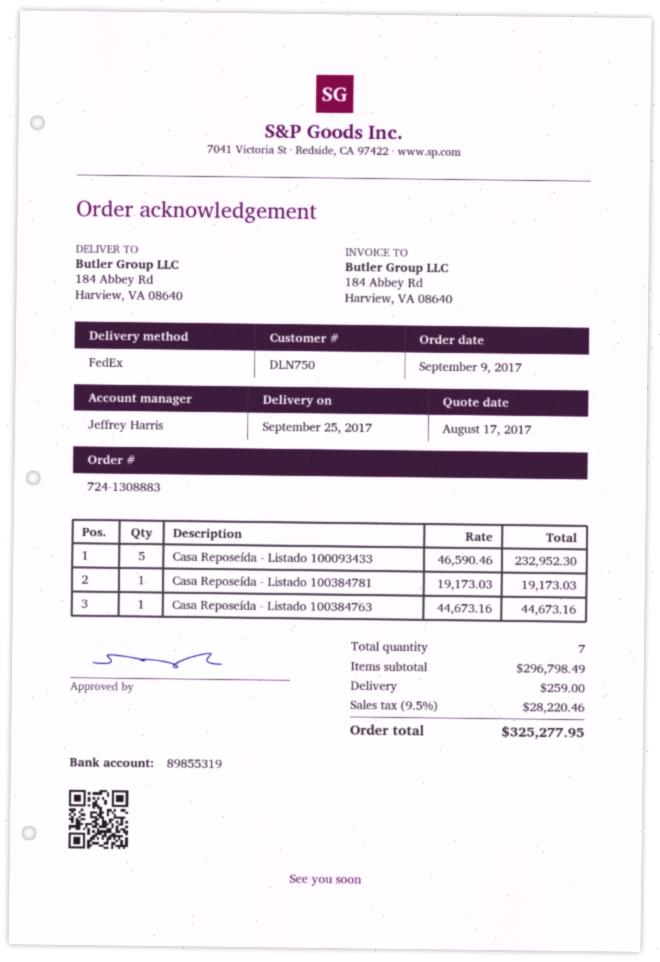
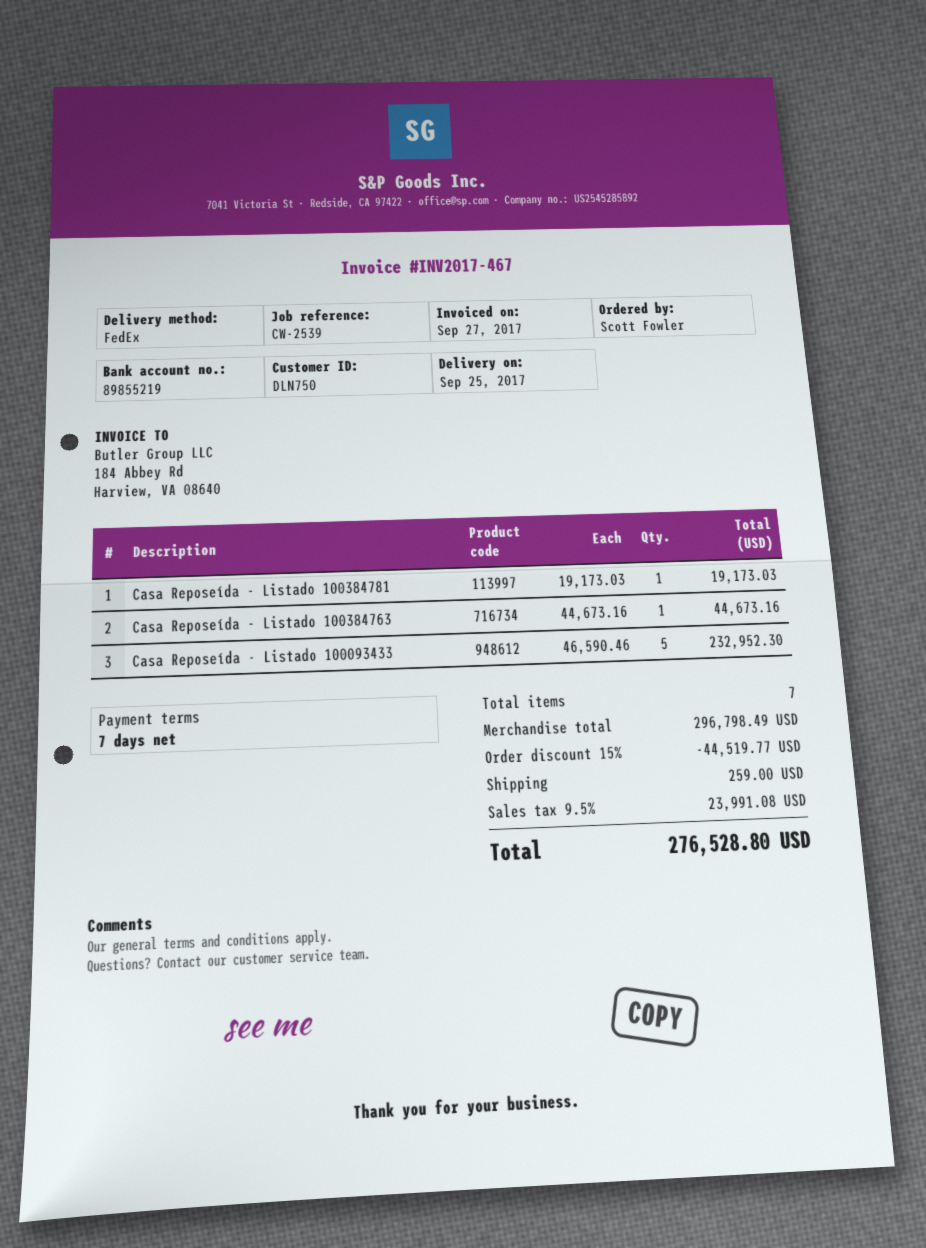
bank account: 89855319 -> 89855219
discount: none -> 15% = 44519.77
tax: 9.5% = 28220.46 -> 9.5% = 23991.08
total: 325277.95 -> 276528.80

